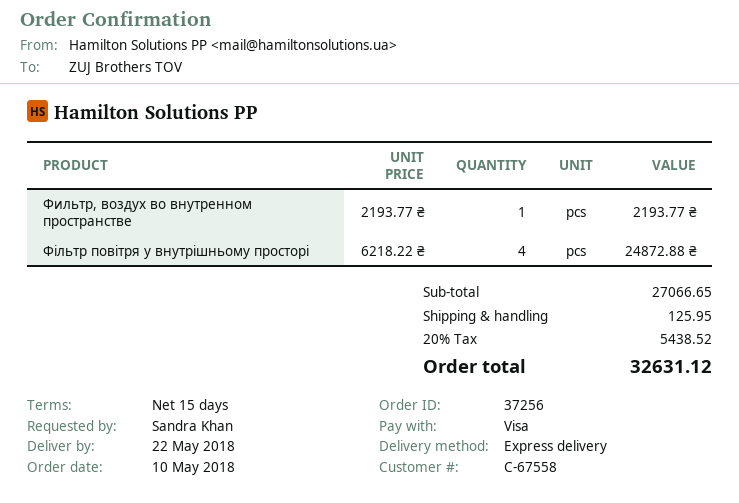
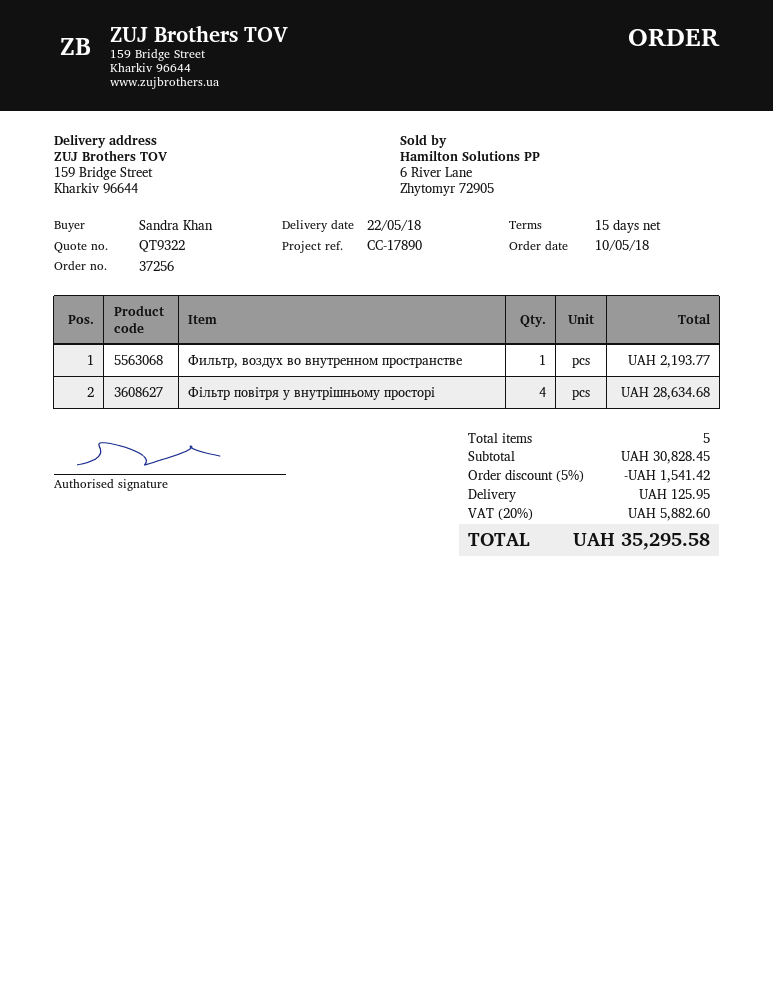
Фільтр повітря у внутрішньому просторі: 4 for 24872.88 -> 4 for 28634.68
subtotal: 27066.65 -> 30828.45
discount: none -> 5% = 1541.42
tax: 20% = 5438.52 -> 20% = 5882.60
total: 32631.12 -> 35295.58

